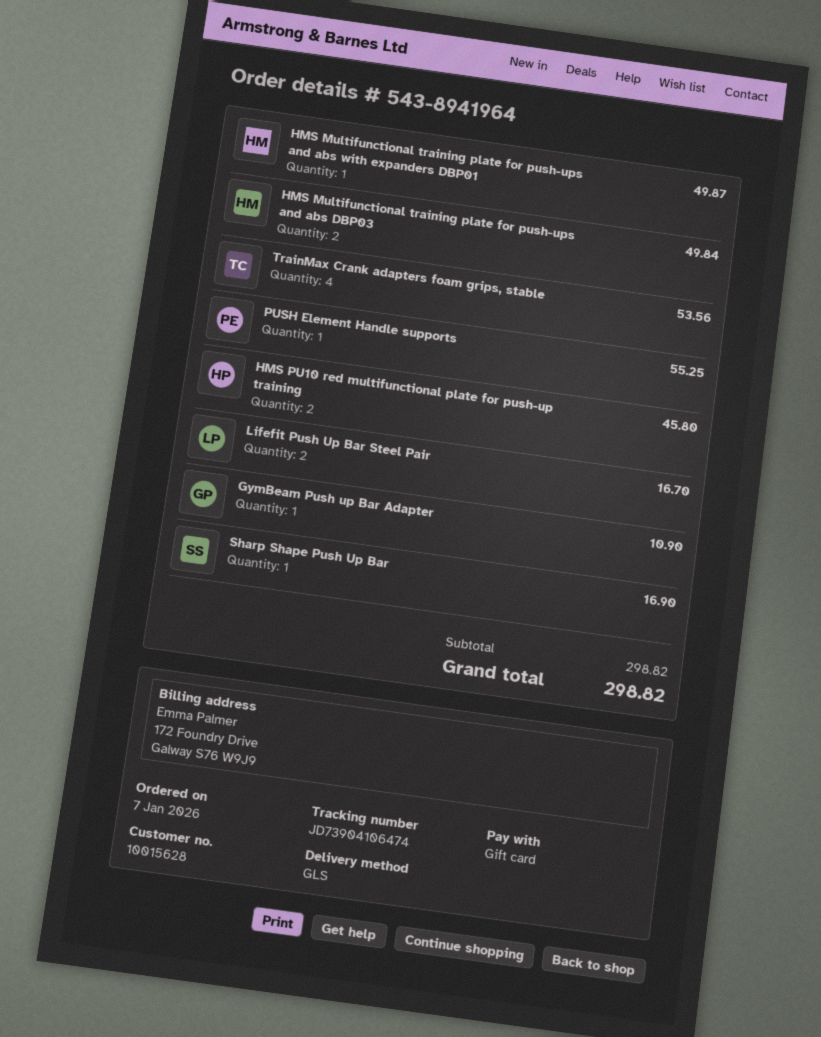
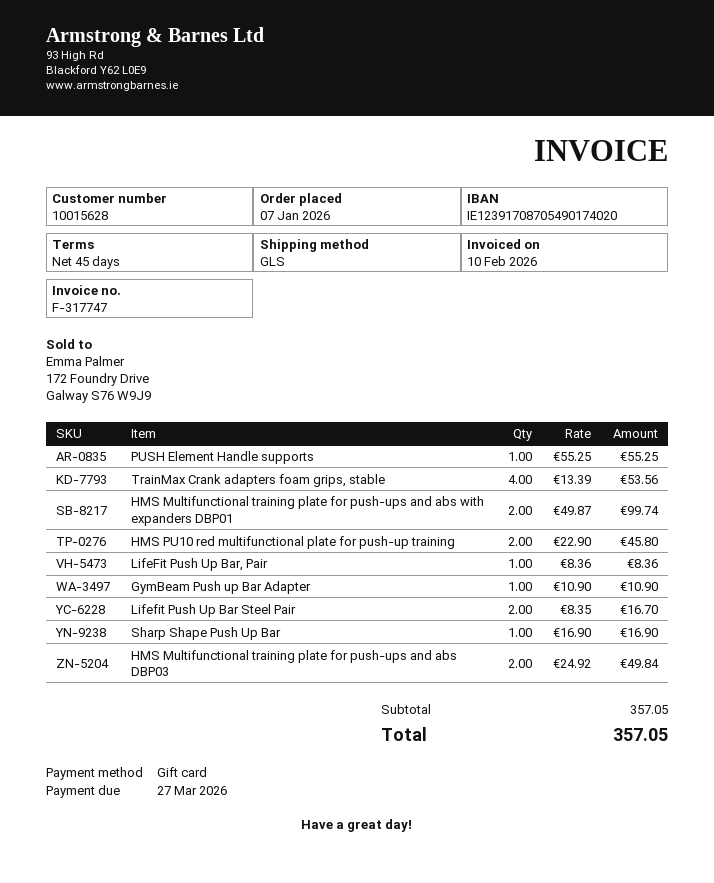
HMS Multifunctional training plate for push-ups and abs with expanders DBP01: 1 for 49.87 -> 2 for 99.74
LifeFit Push Up Bar, Pair: none -> 1 for 8.36
subtotal: 298.82 -> 357.05
total: 298.82 -> 357.05

